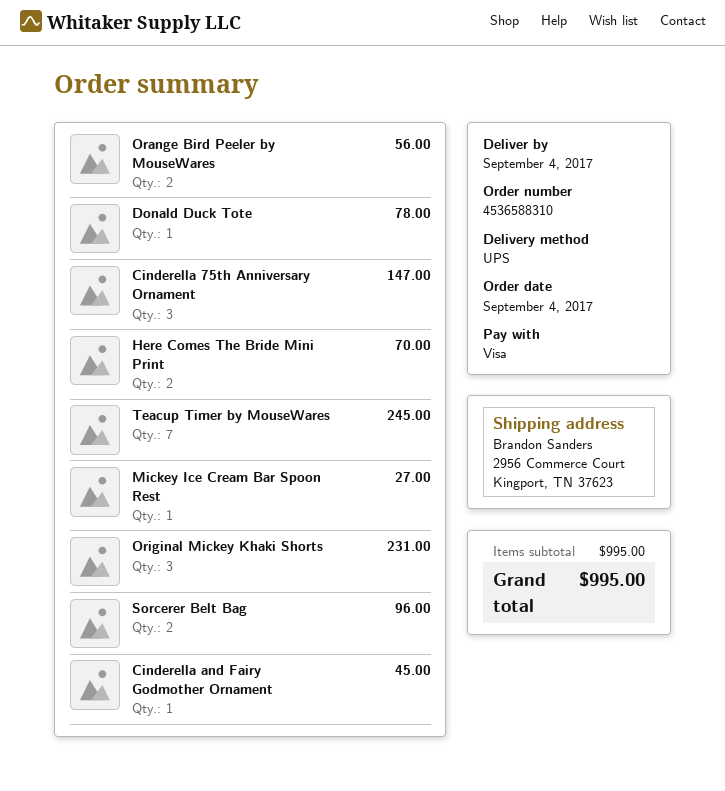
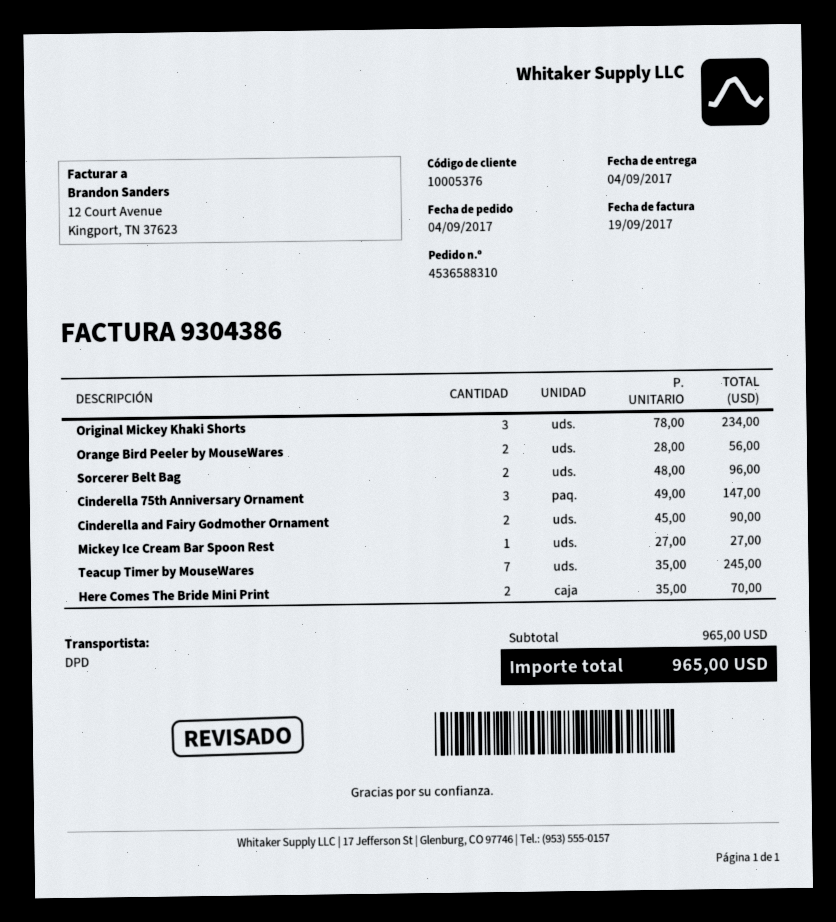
shipping method: UPS -> DPD
Donald Duck Tote: 1 for 78.00 -> none
Original Mickey Khaki Shorts: 3 for 231.00 -> 3 for 234.00
Cinderella and Fairy Godmother Ornament: 1 for 45.00 -> 2 for 90.00
subtotal: 995.00 -> 965.00
total: 995.00 -> 965.00

